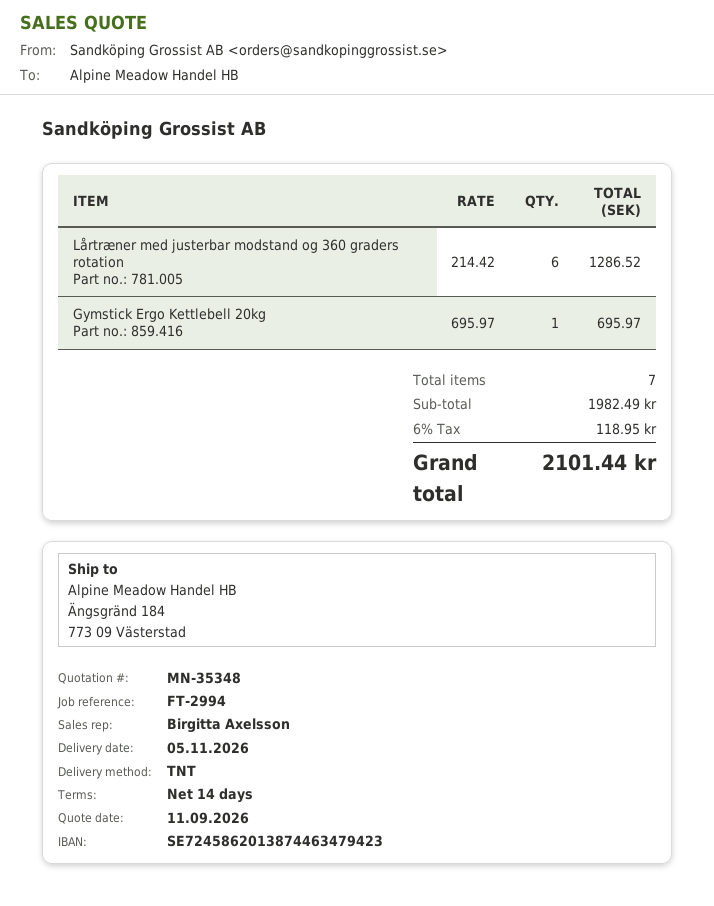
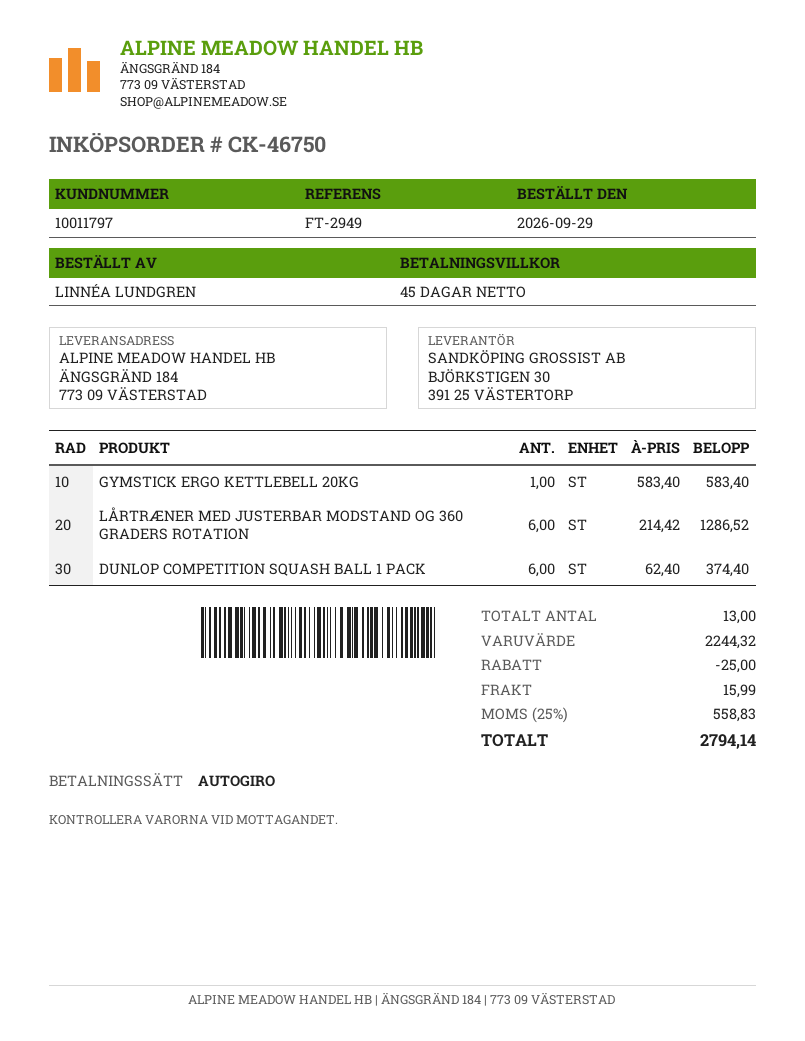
payment terms: 14 days -> 45 days
reference: FT-2994 -> FT-2949
Gymstick Ergo Kettlebell 20kg: 1 x 695.97 = 695.97 -> 1 x 583.40 = 583.40
DUNLOP COMPETITION SQUASH BALL 1 PACK: none -> 6 x 62.40 = 374.40
total quantity: 7 -> 13
subtotal: 1982.49 -> 2244.32
discount: none -> 25.00
shipping: none -> 15.99
tax: 6% = 118.95 -> 25% = 558.83
total: 2101.44 -> 2794.14

